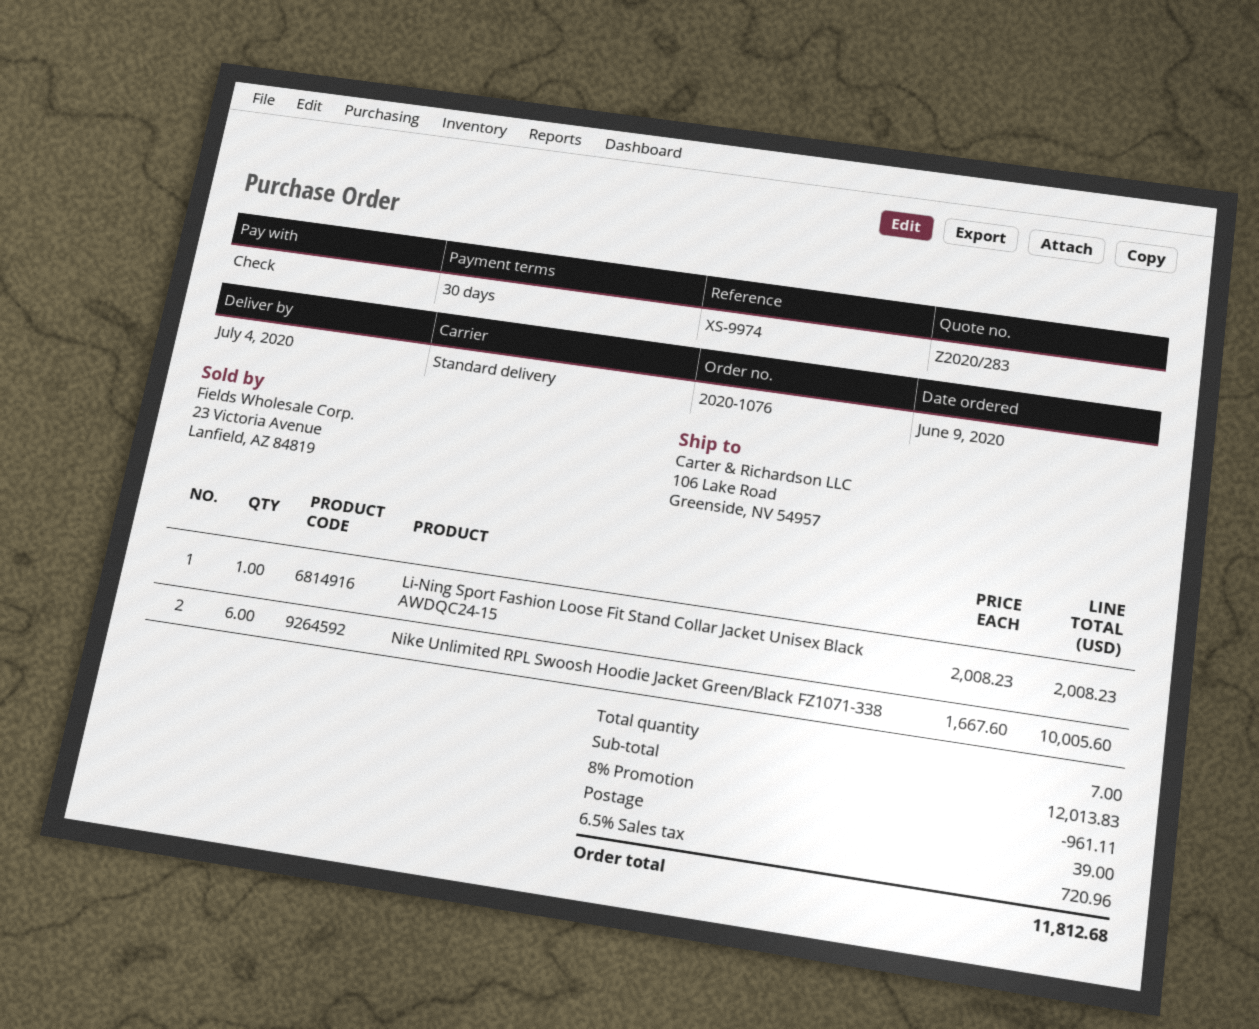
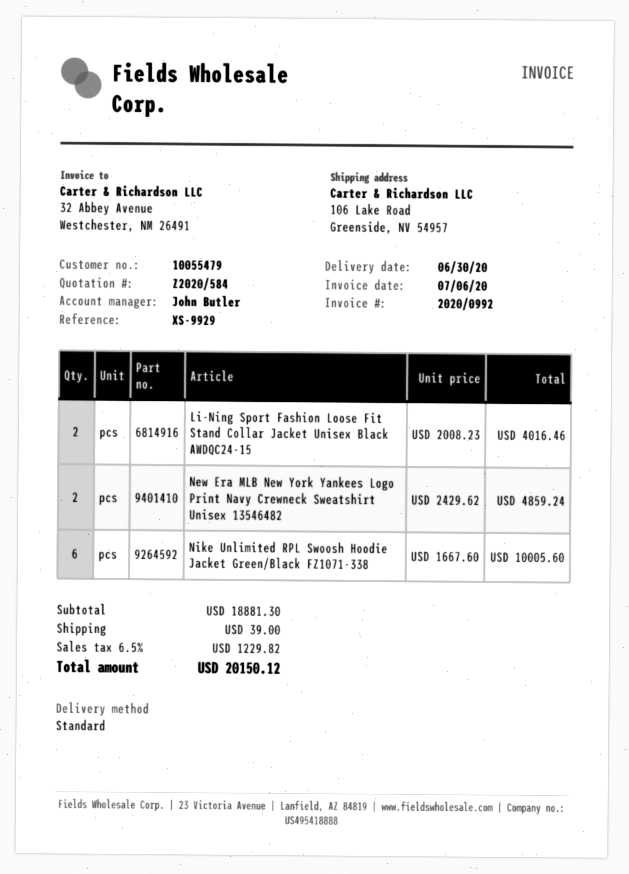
quote number: Z2020/283 -> Z2020/584
delivery date: 2020-07-04 -> 2020-06-30
reference: XS-9974 -> XS-9929
Li-Ning Sport Fashion Loose Fit Stand Collar Jacket Unisex Black AWDQC24-15: 1 x 2008.23 = 2008.23 -> 2 x 2008.23 = 4016.46
New Era MLB New York Yankees Logo Print Navy Crewneck Sweatshirt Unisex 13546482: none -> 2 x 2429.62 = 4859.24
subtotal: 12013.83 -> 18881.30
discount: 8% = 961.11 -> none
tax: 6.5% = 720.96 -> 6.5% = 1229.82
total: 11812.68 -> 20150.12

